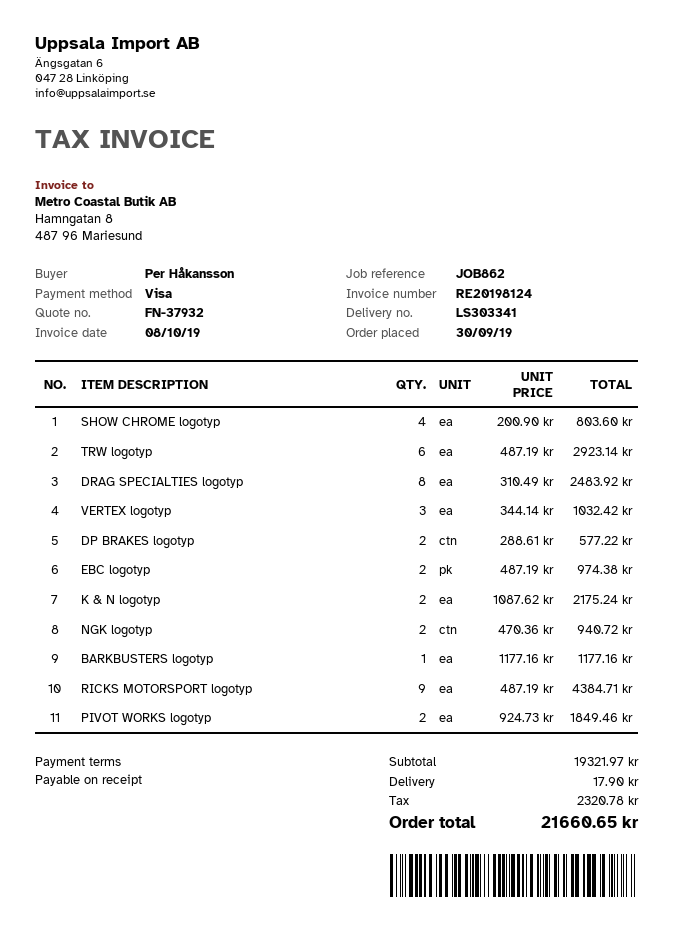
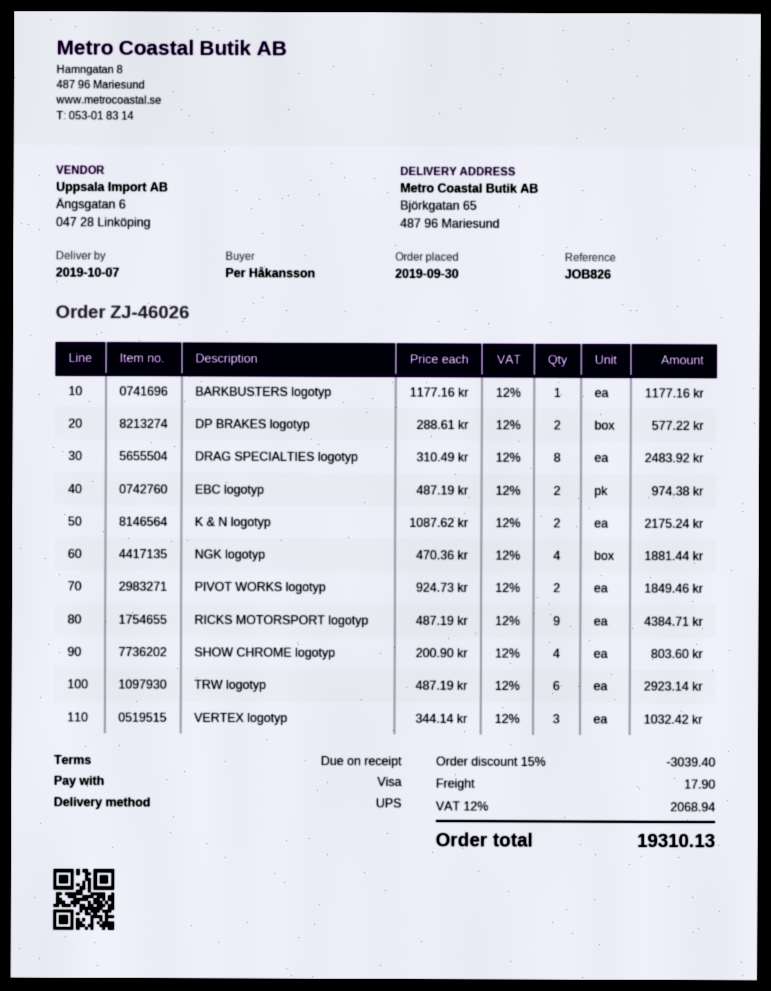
reference: JOB862 -> JOB826
NGK logotyp: 2 x 470.36 = 940.72 -> 4 x 470.36 = 1881.44
discount: none -> 15% = 3039.40
tax: 2320.78 -> 2068.94
total: 21660.65 -> 19310.13

